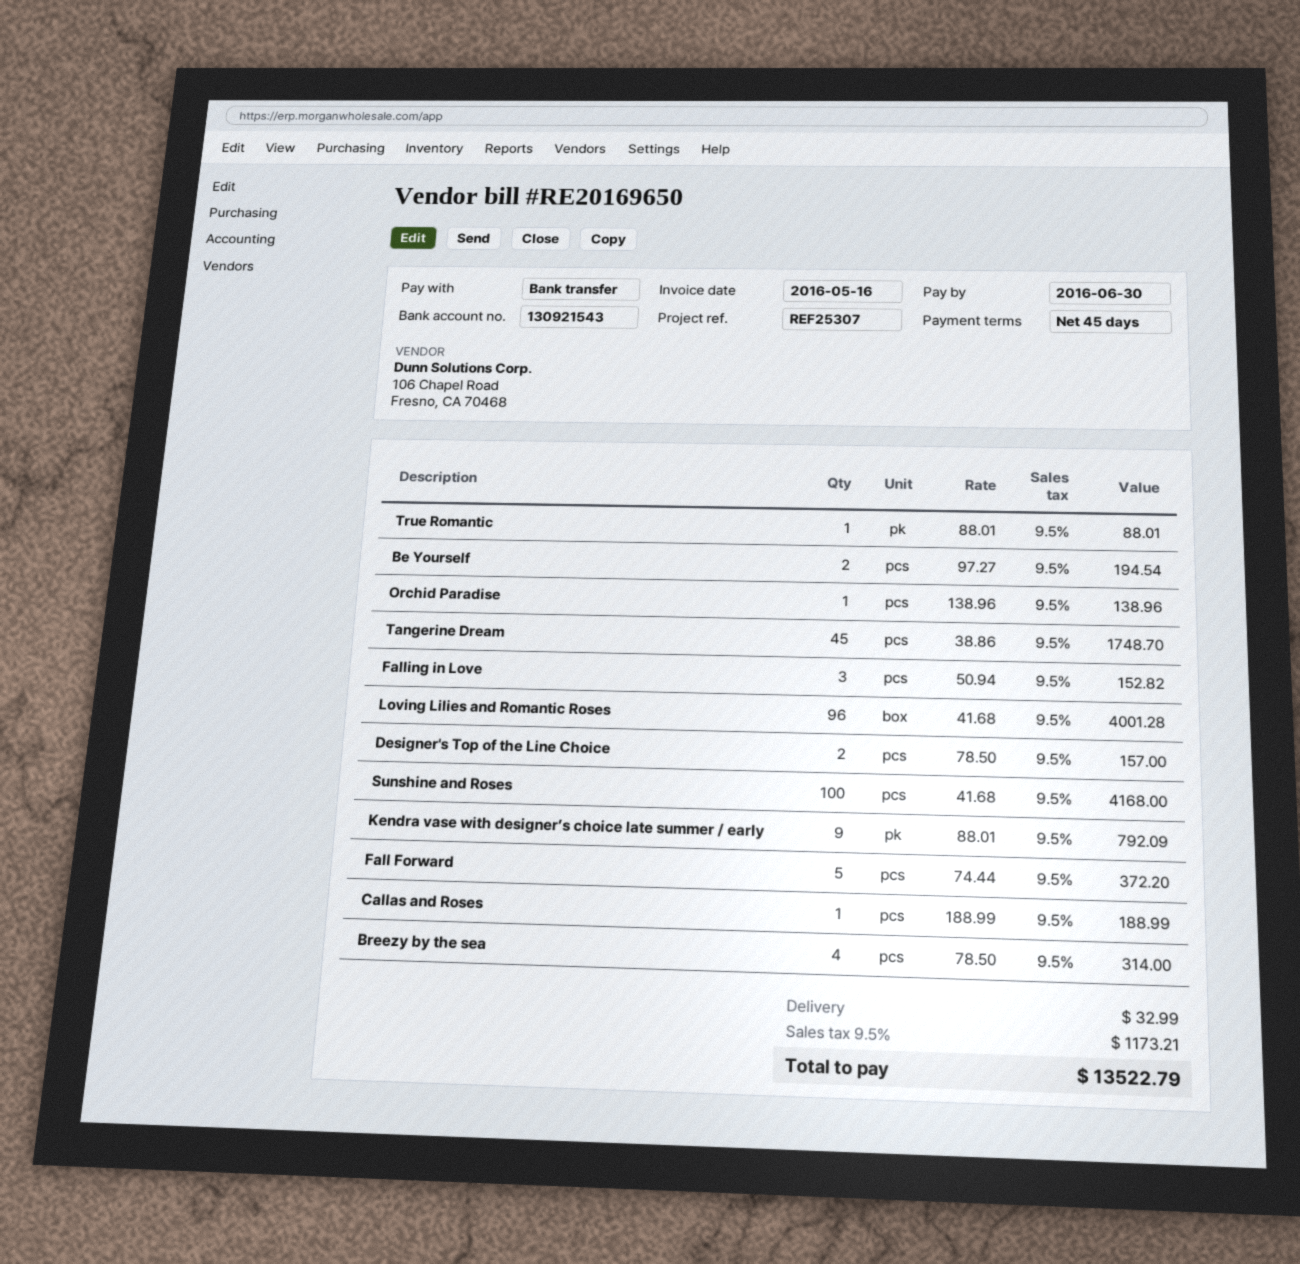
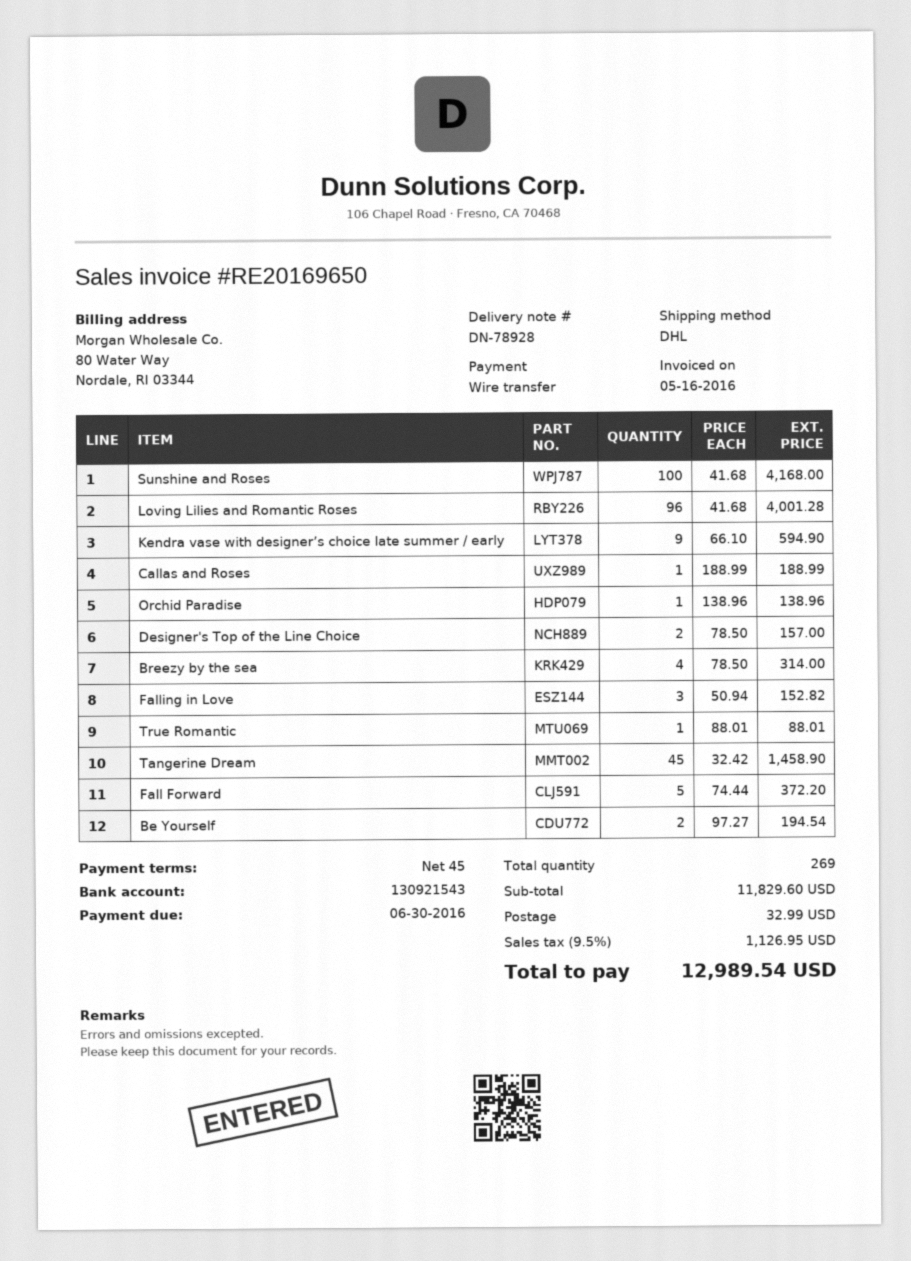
Tangerine Dream: 45 x 38.86 = 1748.70 -> 45 x 32.42 = 1458.90
Kendra vase with designer’s choice late summer / early: 9 x 88.01 = 792.09 -> 9 x 66.10 = 594.90
tax: 9.5% = 1173.21 -> 9.5% = 1126.95
total: 13522.79 -> 12989.54

